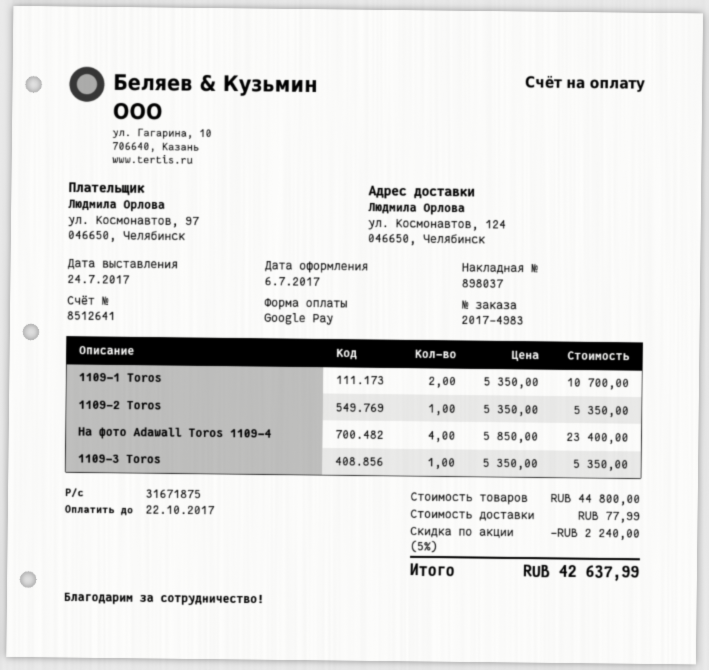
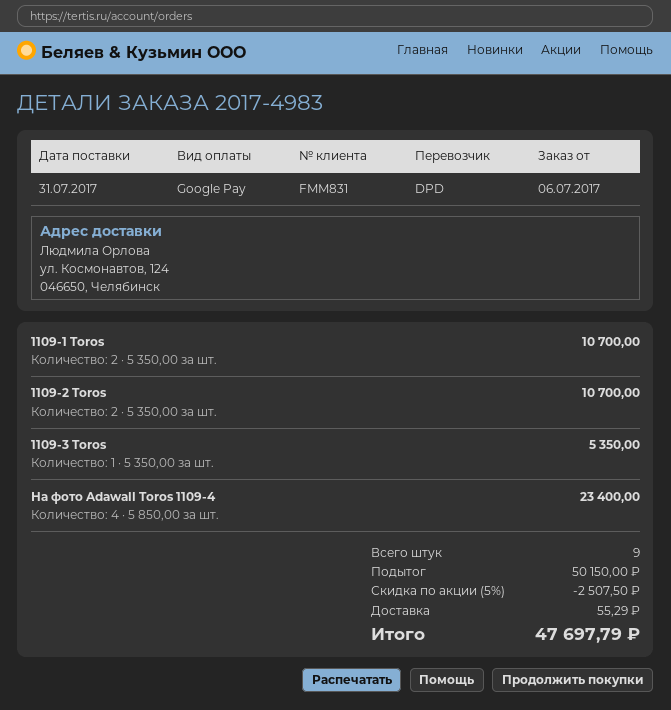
1109-2 Toros: 1 x 5350.00 = 5350.00 -> 2 x 5350.00 = 10700.00
subtotal: 44800.00 -> 50150.00
discount: 5% = 2240.00 -> 5% = 2507.50
shipping: 77.99 -> 55.29
total: 42637.99 -> 47697.79

